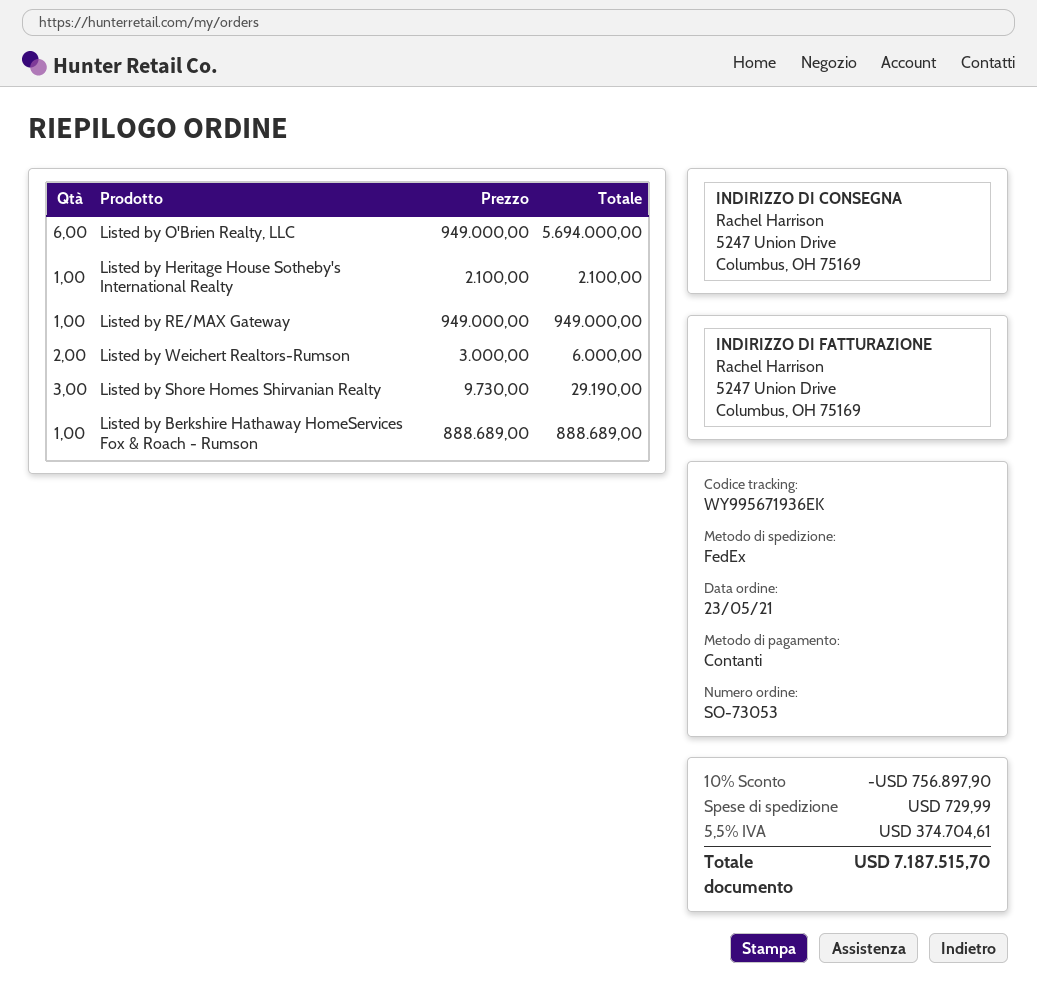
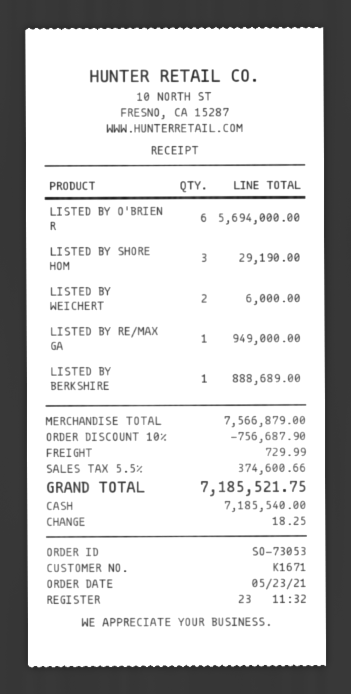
Listed by Heritage House Sotheby's International Realty: 1 for 2100.00 -> none
discount: 10% = 756897.90 -> 10% = 756687.90
tax: 5.5% = 374704.61 -> 5.5% = 374600.66
total: 7187515.70 -> 7185521.75

